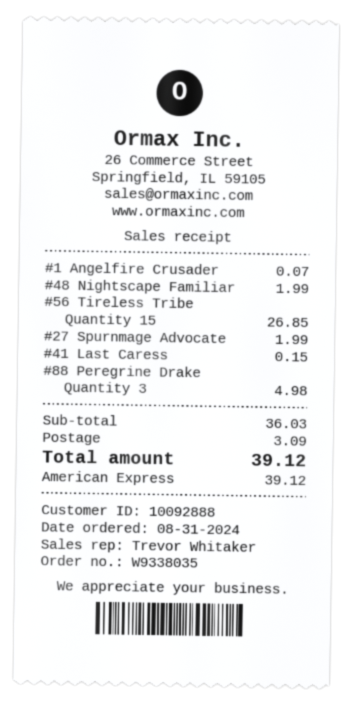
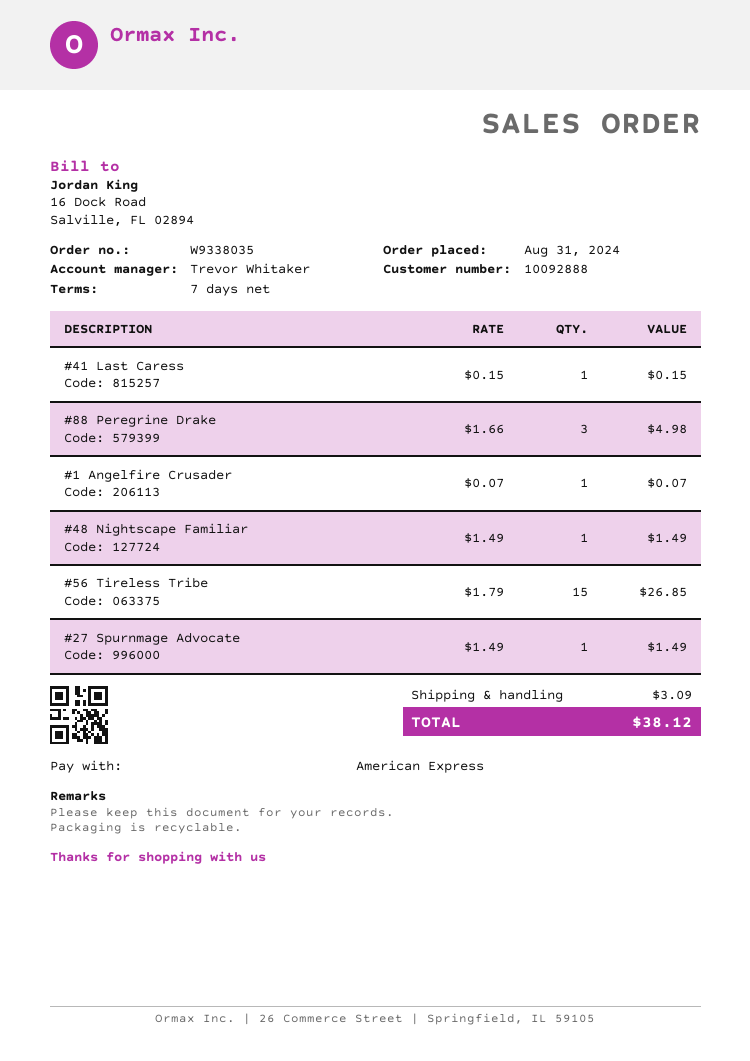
#48 Nightscape Familiar: 1 for 1.99 -> 1 for 1.49
#27 Spurnmage Advocate: 1 for 1.99 -> 1 for 1.49
total: 39.12 -> 38.12

